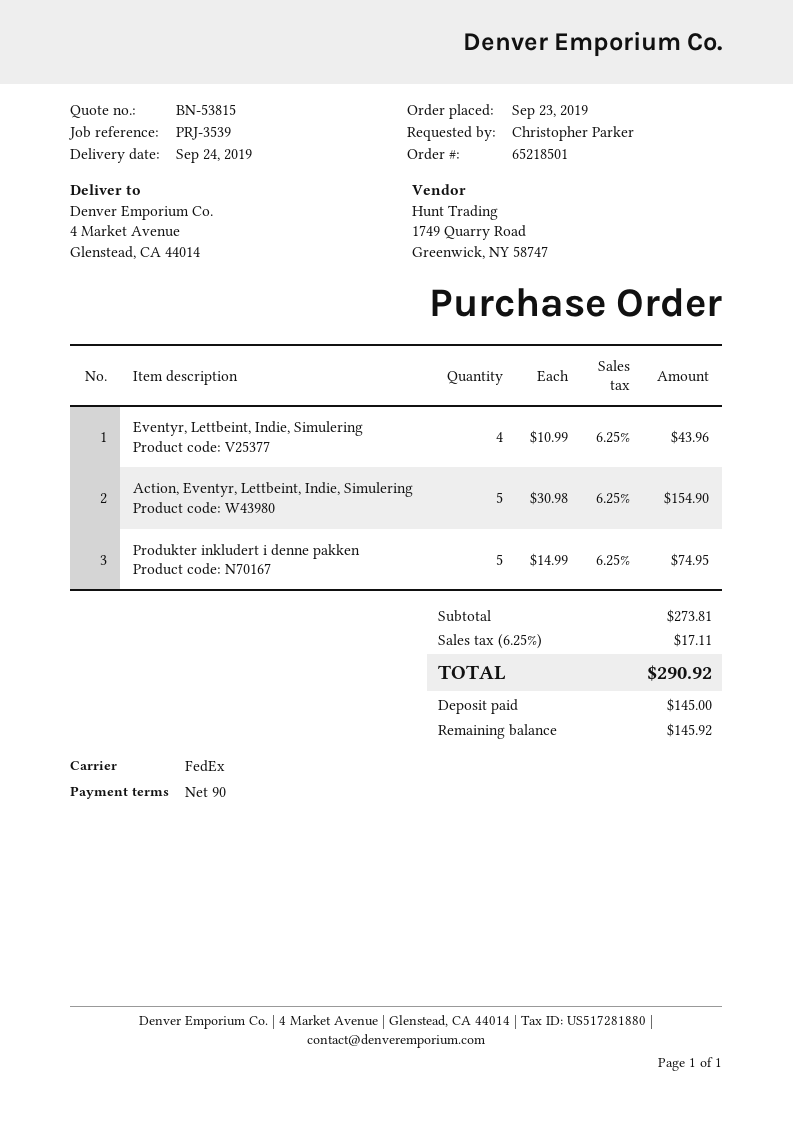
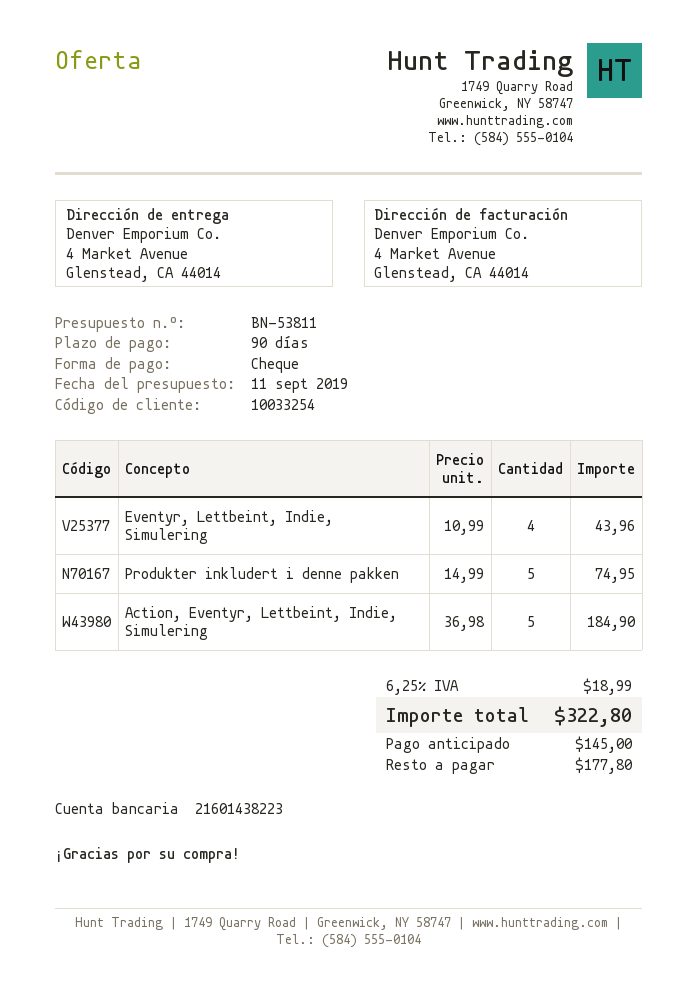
quote number: BN-53815 -> BN-53811
Action, Eventyr, Lettbeint, Indie, Simulering: 5 x 30.98 = 154.90 -> 5 x 36.98 = 184.90
tax: 6.25% = 17.11 -> 6.25% = 18.99
total: 290.92 -> 322.80
balance: 145.92 -> 177.80

